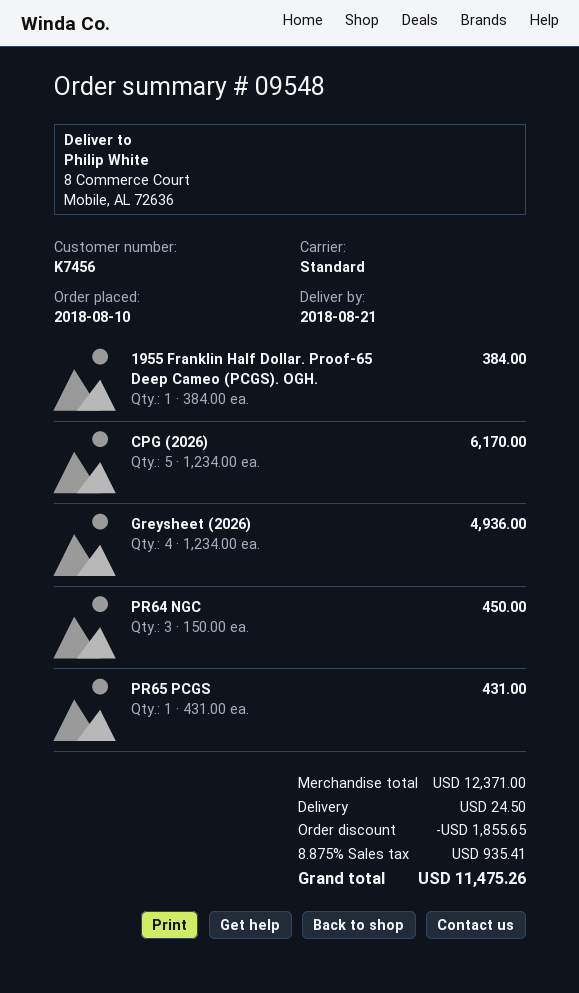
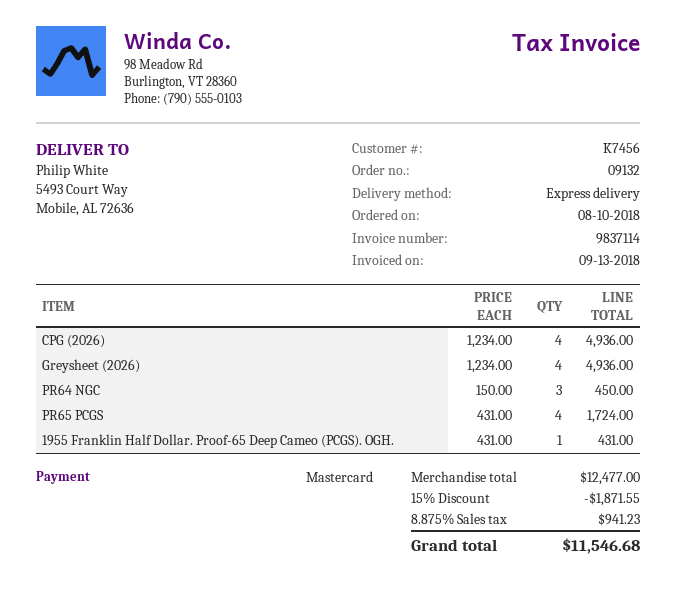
order number: 09548 -> 09132
shipping method: standard -> express
ship to: 8 Commerce Court, Mobile, AL 72636 -> 5493 Court Way, Mobile, AL 72636
1955 Franklin Half Dollar. Proof-65 Deep Cameo (PCGS). OGH.: 1 x 384.00 = 384.00 -> 1 x 431.00 = 431.00
CPG (2026): 5 x 1234.00 = 6170.00 -> 4 x 1234.00 = 4936.00
PR65 PCGS: 1 x 431.00 = 431.00 -> 4 x 431.00 = 1724.00
subtotal: 12371.00 -> 12477.00
discount: 1855.65 -> 1871.55
shipping: 24.50 -> none
tax: 8.875% = 935.41 -> 8.875% = 941.23
total: 11475.26 -> 11546.68

